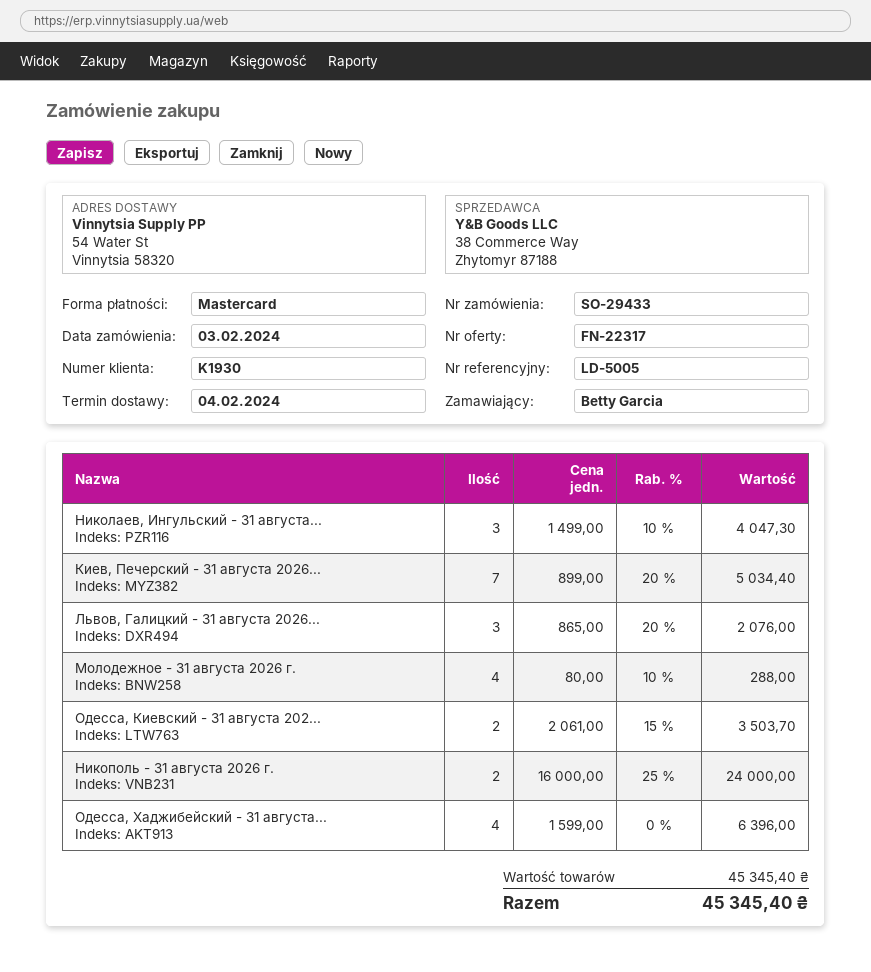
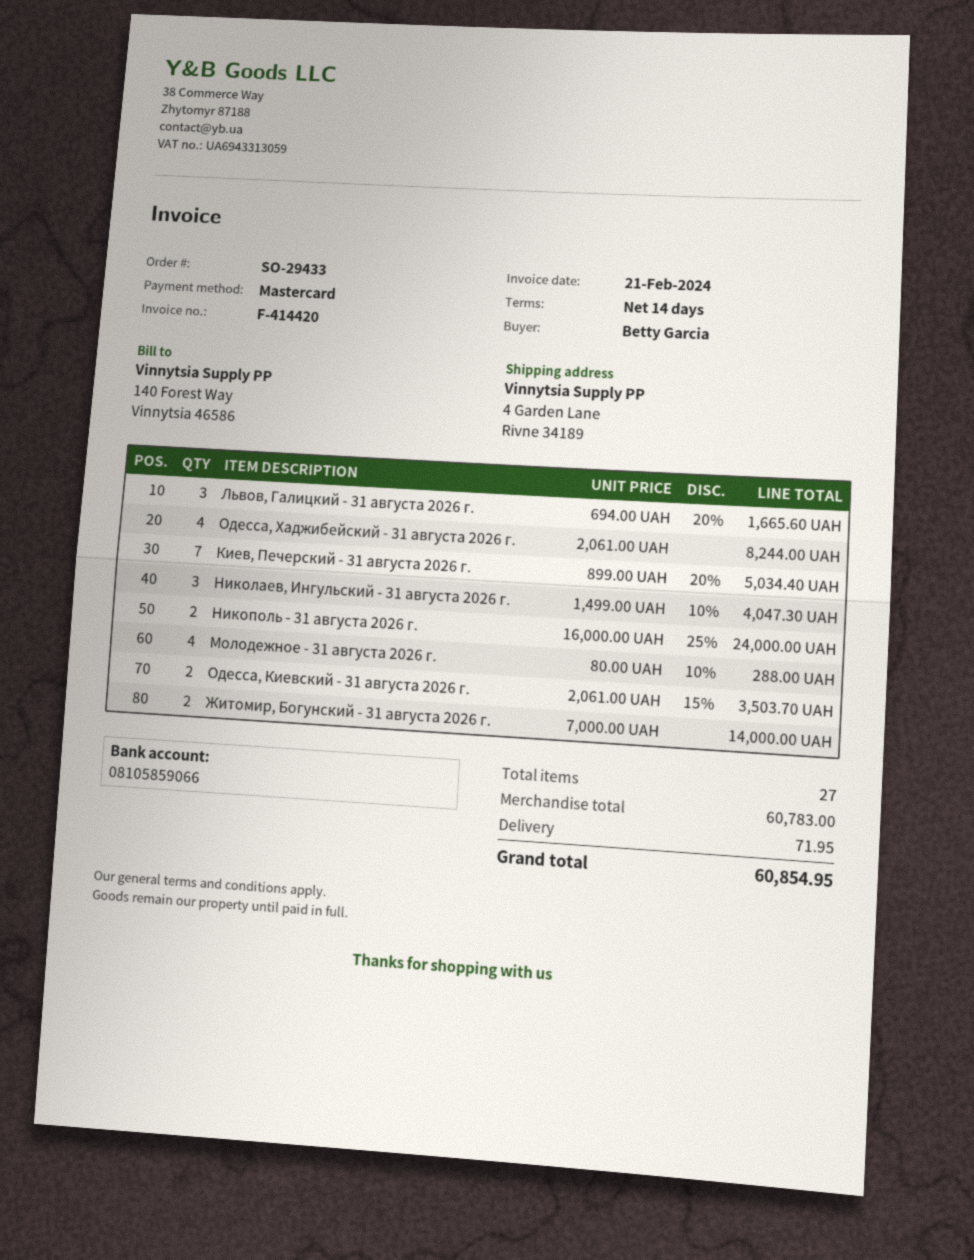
ship to: 54 Water St, Vinnytsia 58320 -> 4 Garden Lane, Rivne 34189
Львов, Галицкий - 31 августа 2026...: 3 x 865.00 - 20% = 2076.00 -> 3 x 694.00 - 20% = 1665.60
Одесса, Хаджибейский - 31 августа...: 4 x 1599.00 = 6396.00 -> 4 x 2061.00 = 8244.00
Житомир, Богунский - 31 августа 2026 г.: none -> 2 x 7000.00 = 14000.00
subtotal: 45345.40 -> 60783.00
shipping: none -> 71.95
total: 45345.40 -> 60854.95

